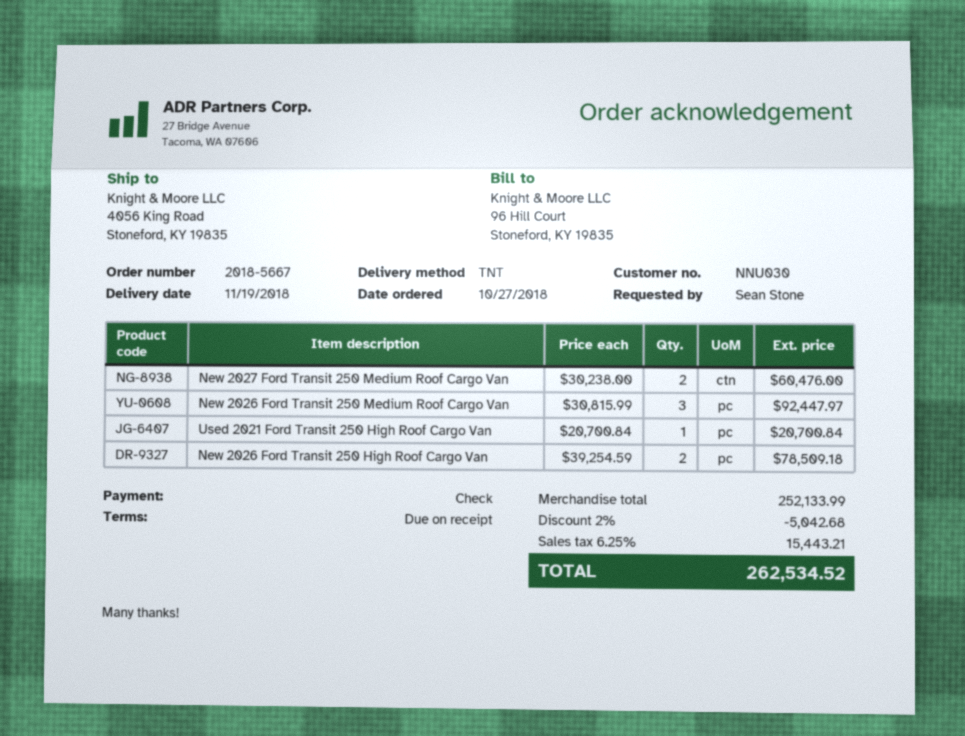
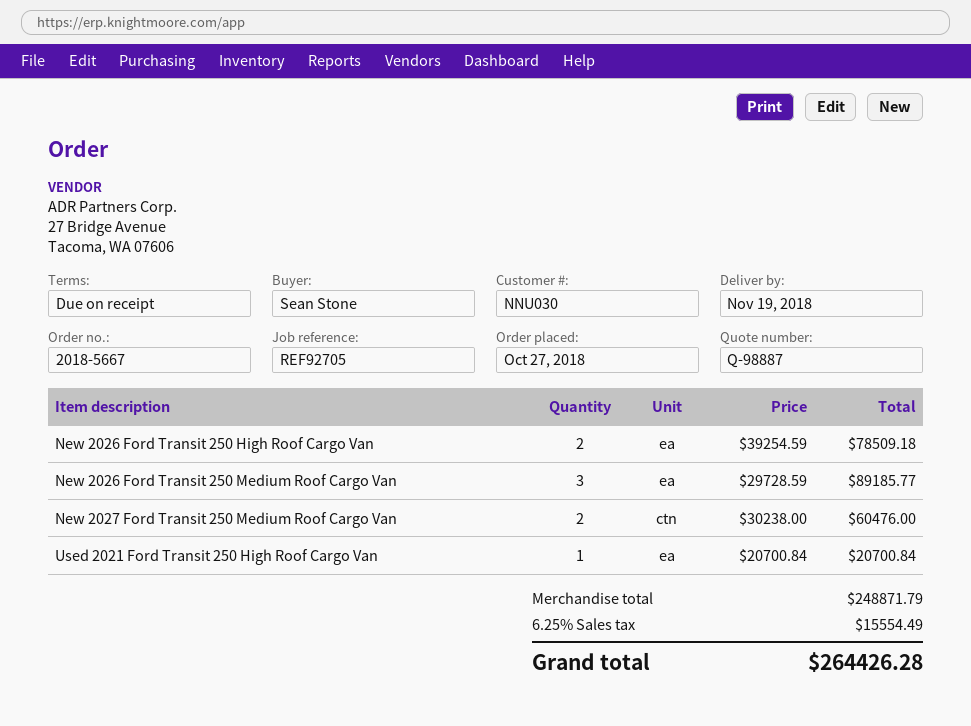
New 2026 Ford Transit 250 Medium Roof Cargo Van: 3 x 30815.99 = 92447.97 -> 3 x 29728.59 = 89185.77
subtotal: 252133.99 -> 248871.79
discount: 2% = 5042.68 -> none
tax: 6.25% = 15443.21 -> 6.25% = 15554.49
total: 262534.52 -> 264426.28

